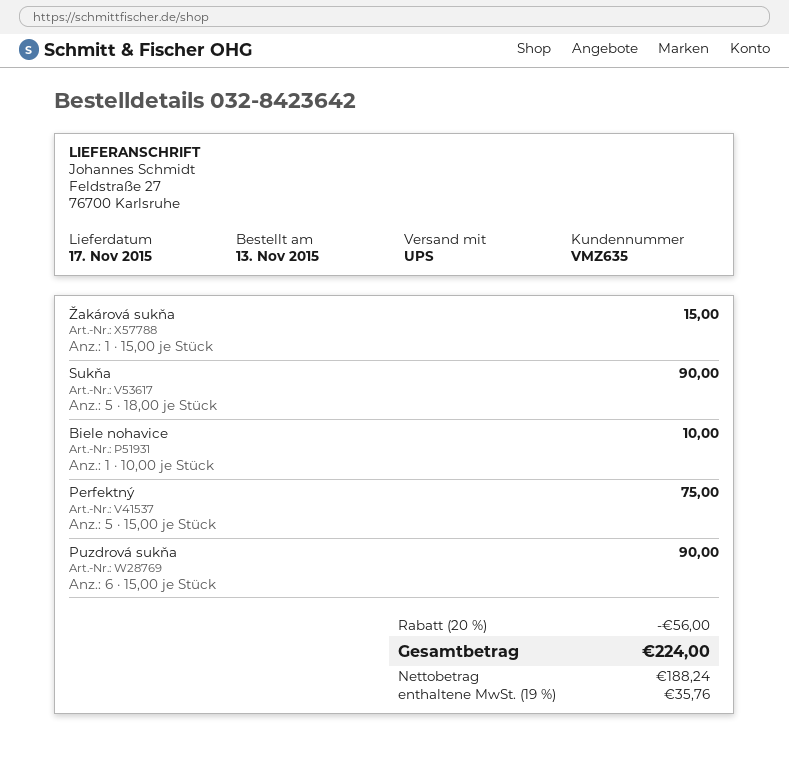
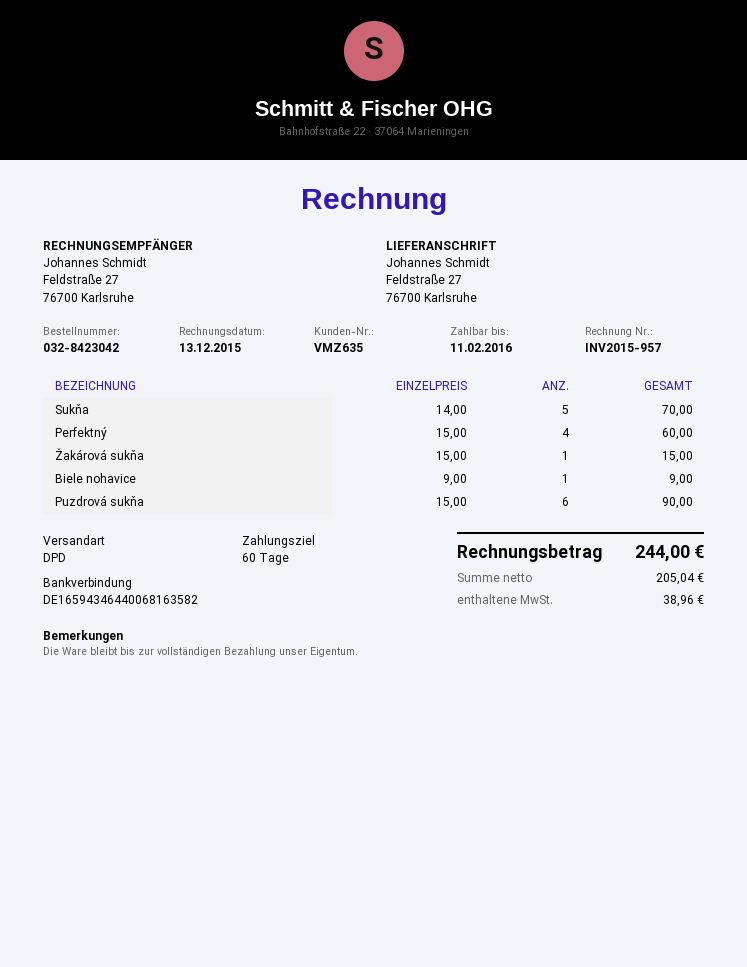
order number: 032-8423642 -> 032-8423042
shipping method: UPS -> DPD
Sukňa: 5 x 18.00 = 90.00 -> 5 x 14.00 = 70.00
Biele nohavice: 1 x 10.00 = 10.00 -> 1 x 9.00 = 9.00
Perfektný: 5 x 15.00 = 75.00 -> 4 x 15.00 = 60.00
discount: 20% = 56.00 -> none
net: 188.24 -> 205.04
tax: 35.76 -> 38.96
total: 224.00 -> 244.00

